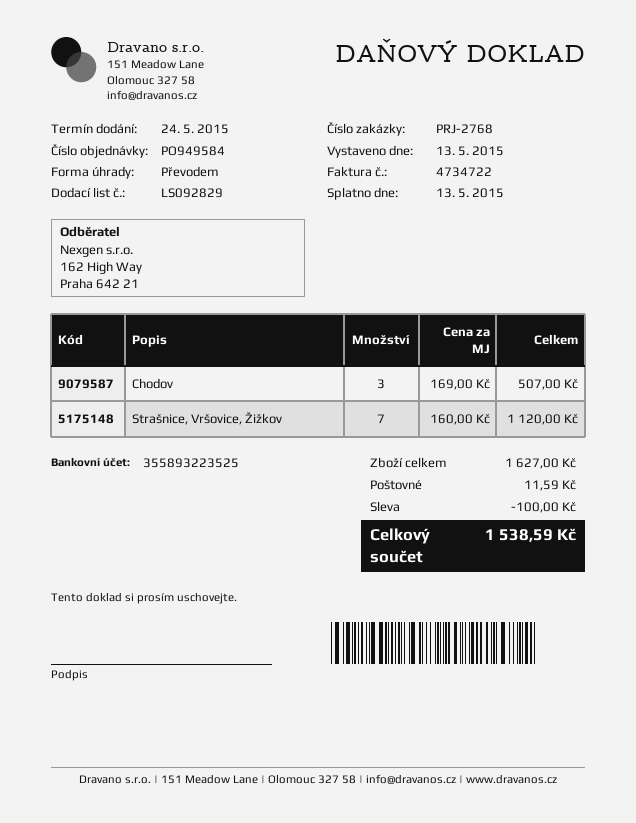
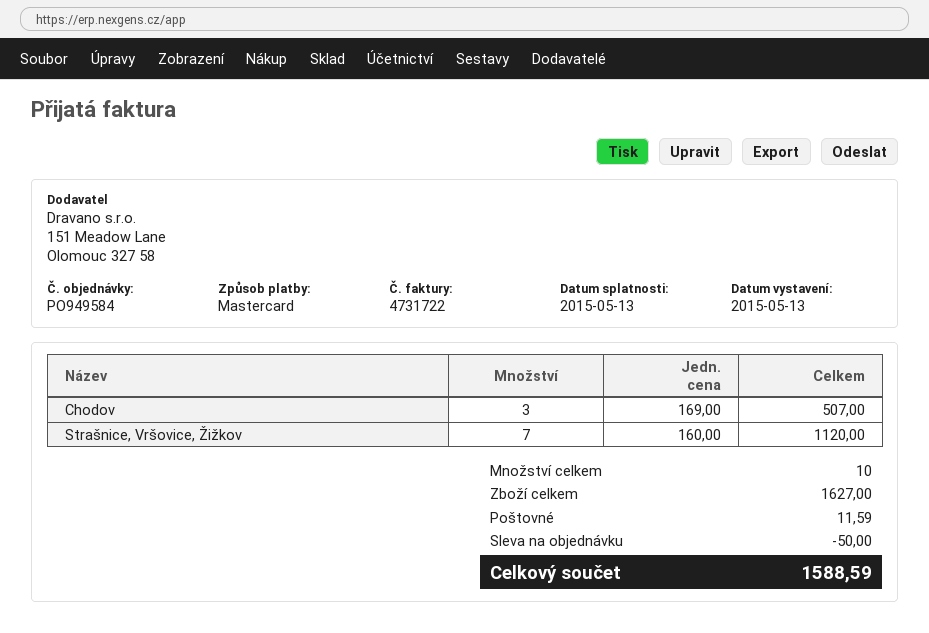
invoice number: 4734722 -> 4731722
payment method: bank transfer -> Mastercard
discount: 100.00 -> 50.00
total: 1538.59 -> 1588.59

